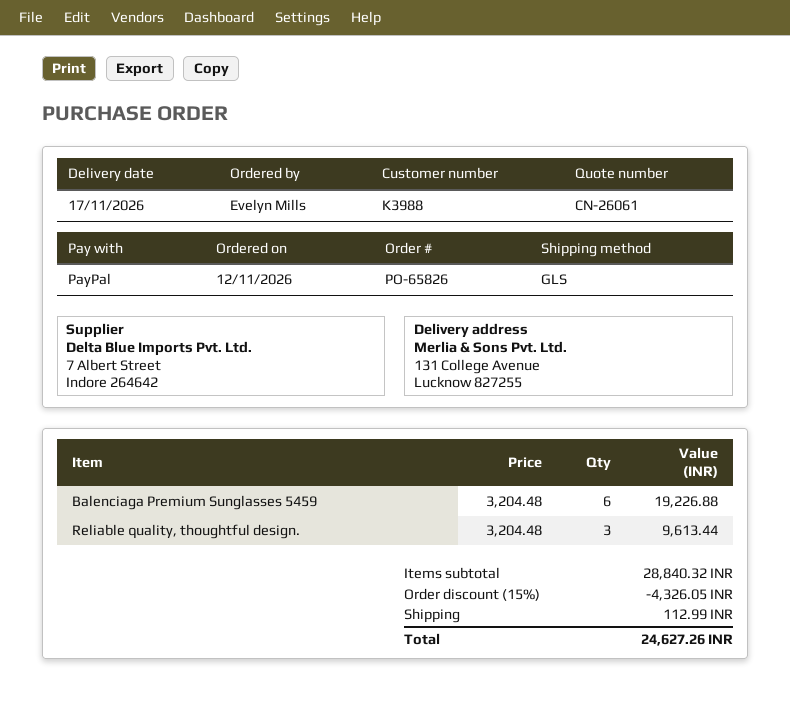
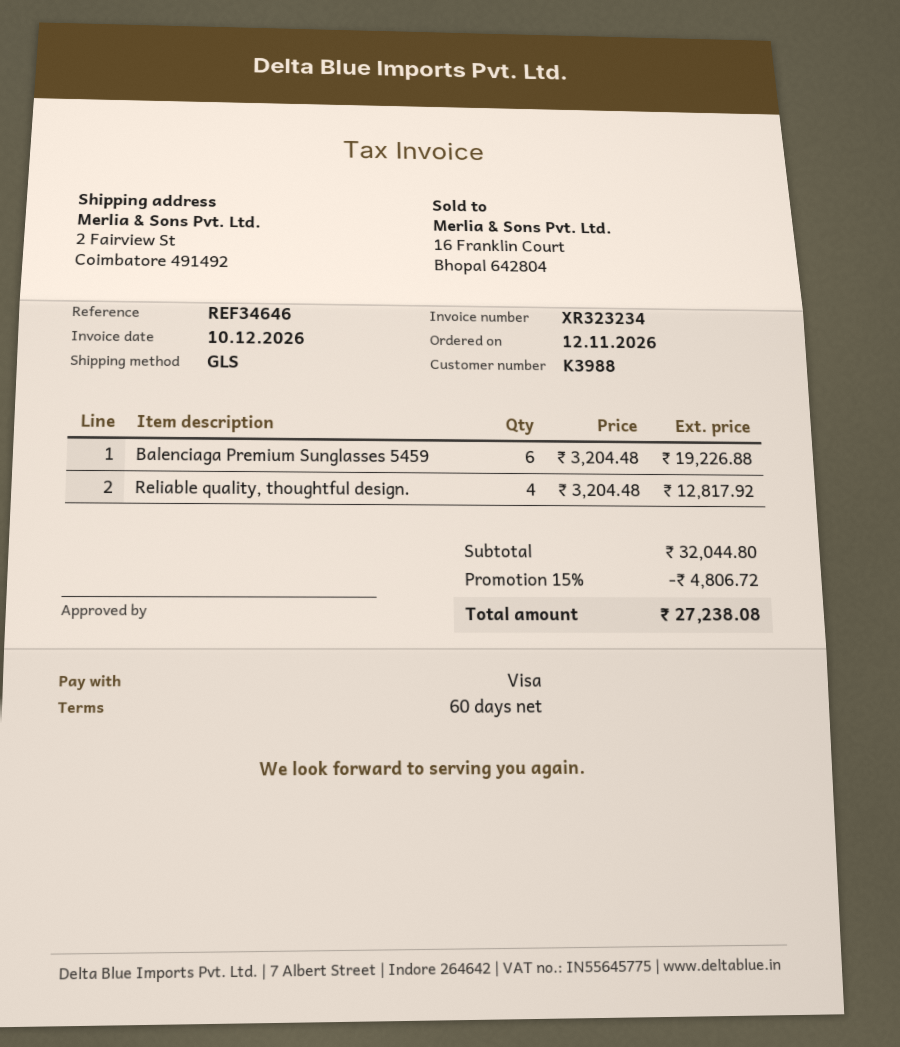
payment method: PayPal -> Visa
ship to: 131 College Avenue, Lucknow 827255 -> 2 Fairview St, Coimbatore 491492
Reliable quality, thoughtful design.: 3 x 3204.48 = 9613.44 -> 4 x 3204.48 = 12817.92
subtotal: 28840.32 -> 32044.80
discount: 15% = 4326.05 -> 15% = 4806.72
shipping: 112.99 -> none
total: 24627.26 -> 27238.08

